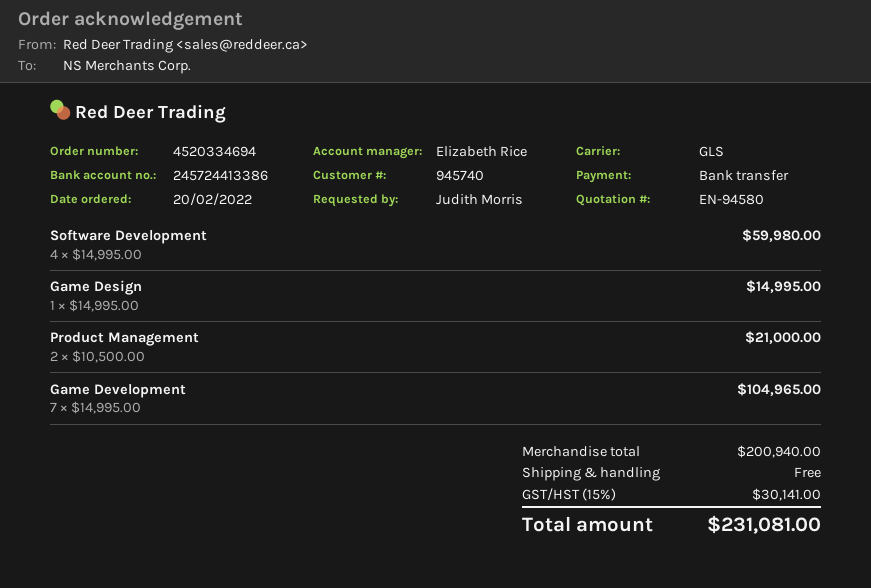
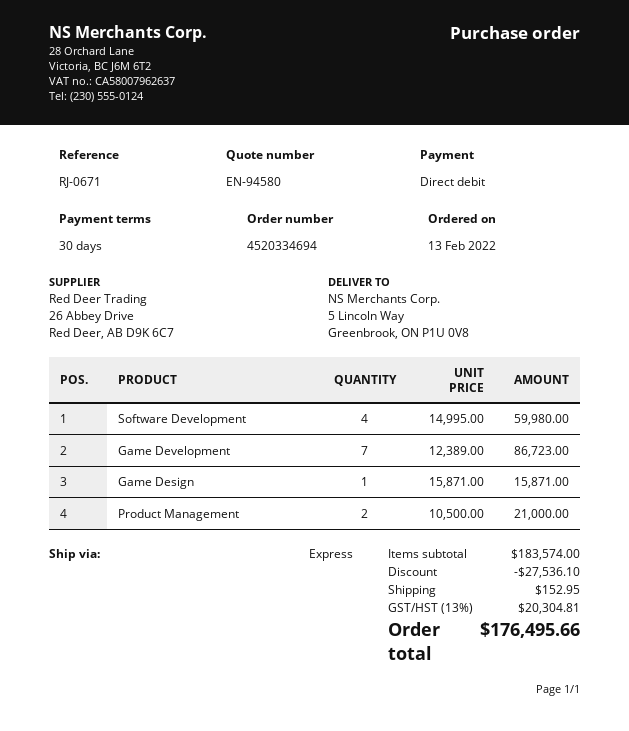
order date: 2022-02-20 -> 2022-02-13
payment method: bank transfer -> direct debit
shipping method: GLS -> express
Game Design: 1 x 14995.00 = 14995.00 -> 1 x 15871.00 = 15871.00
Game Development: 7 x 14995.00 = 104965.00 -> 7 x 12389.00 = 86723.00
subtotal: 200940.00 -> 183574.00
discount: none -> 27536.10
shipping: 0.00 -> 152.95
tax: 15% = 30141.00 -> 13% = 20304.81
total: 231081.00 -> 176495.66

